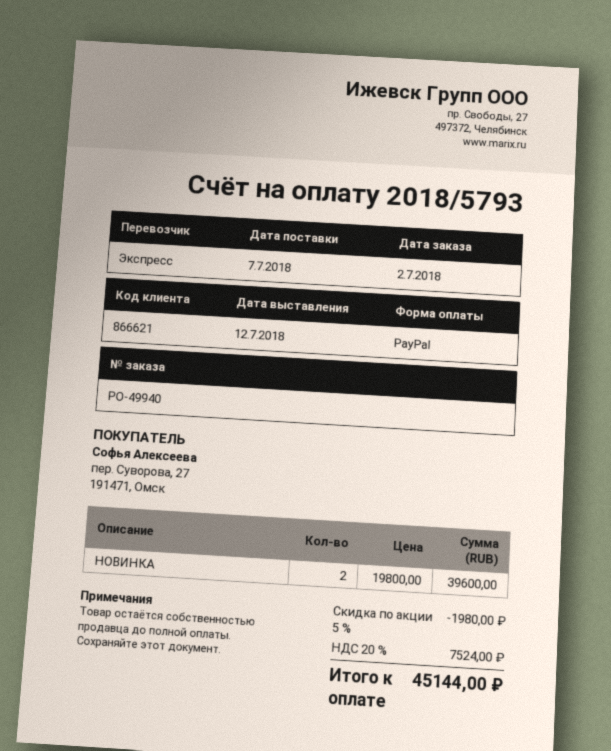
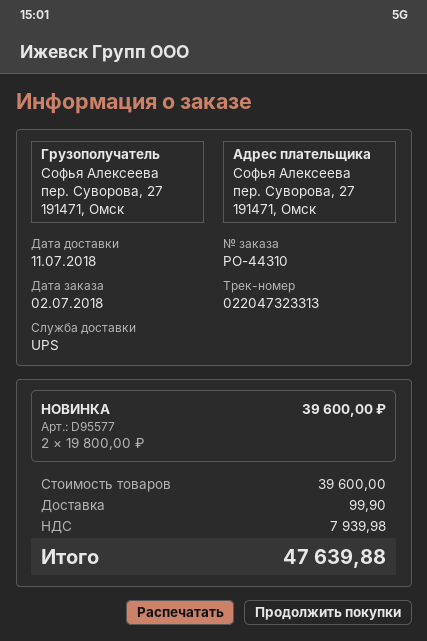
order number: PO-49940 -> PO-44310
delivery date: 2018-07-07 -> 2018-07-11
shipping method: express -> UPS
discount: 5% = 1980.00 -> none
shipping: none -> 99.90
tax: 7524.00 -> 7939.98
total: 45144.00 -> 47639.88

